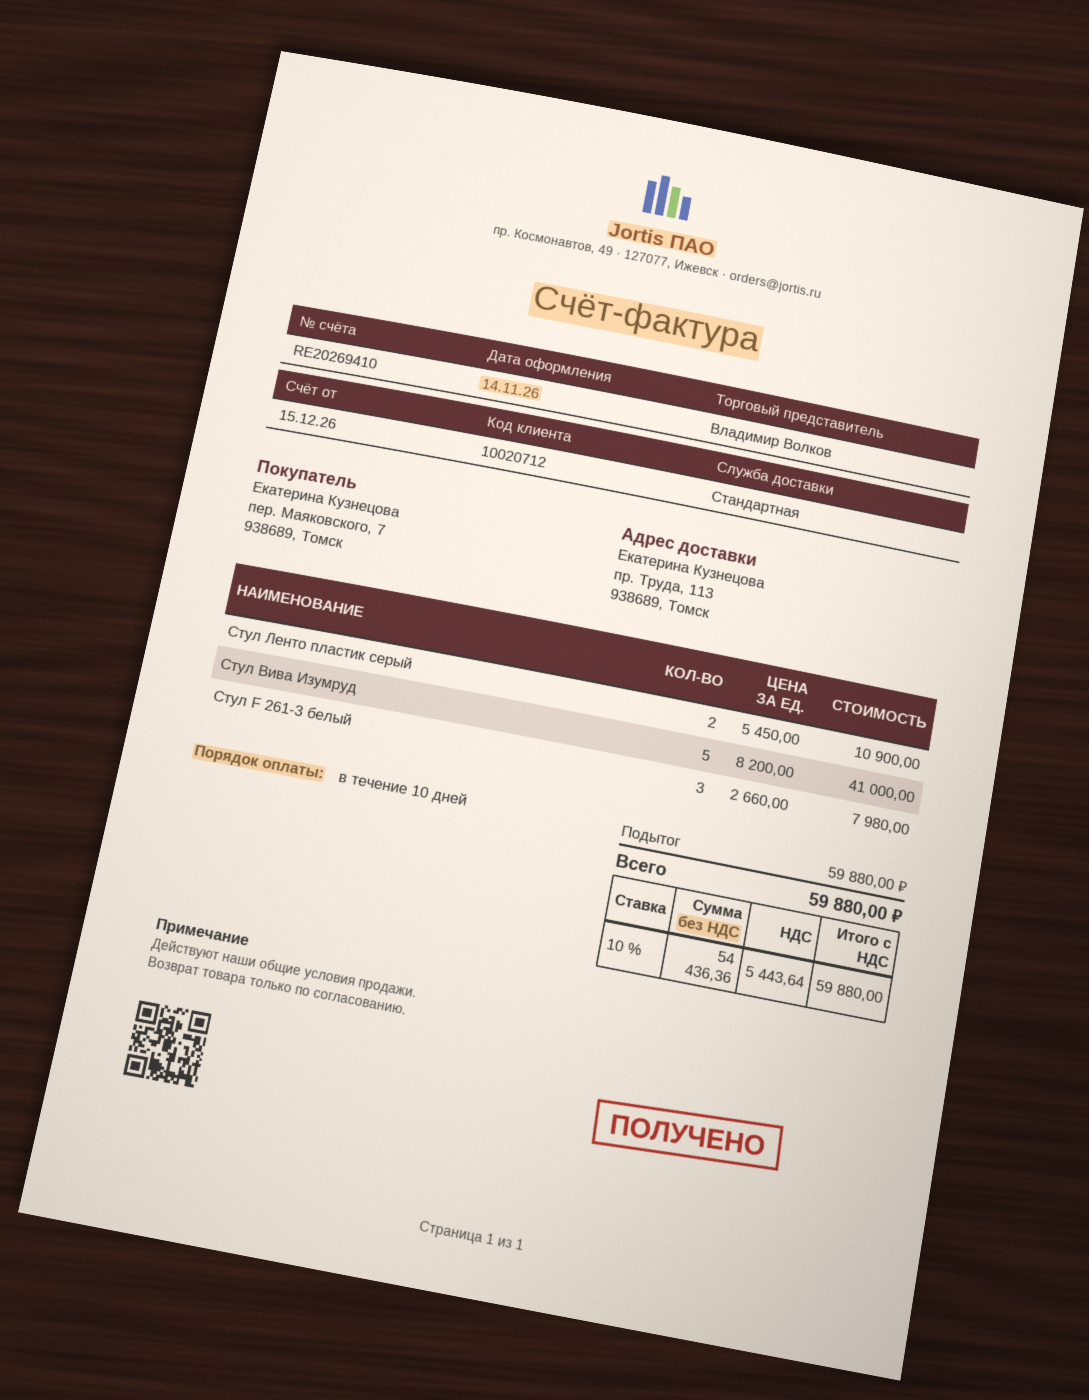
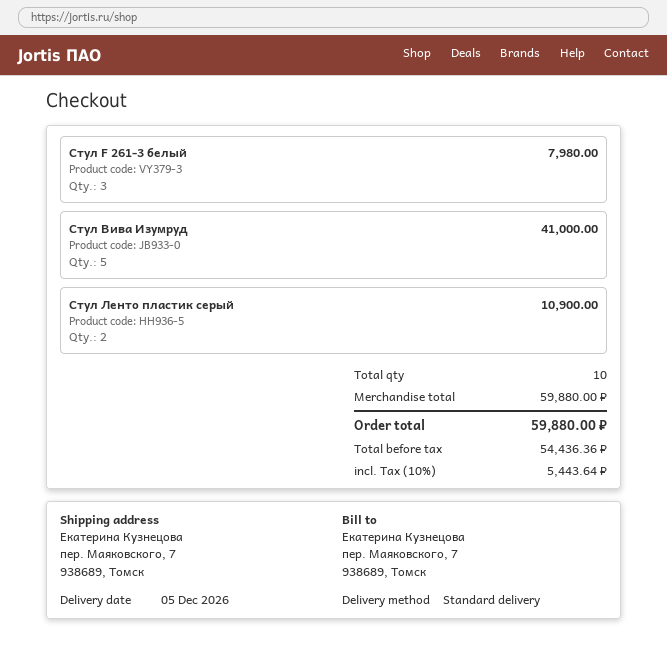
ship to: пр. Труда, 113, 938689, Томск -> пер. Маяковского, 7, 938689, Томск

